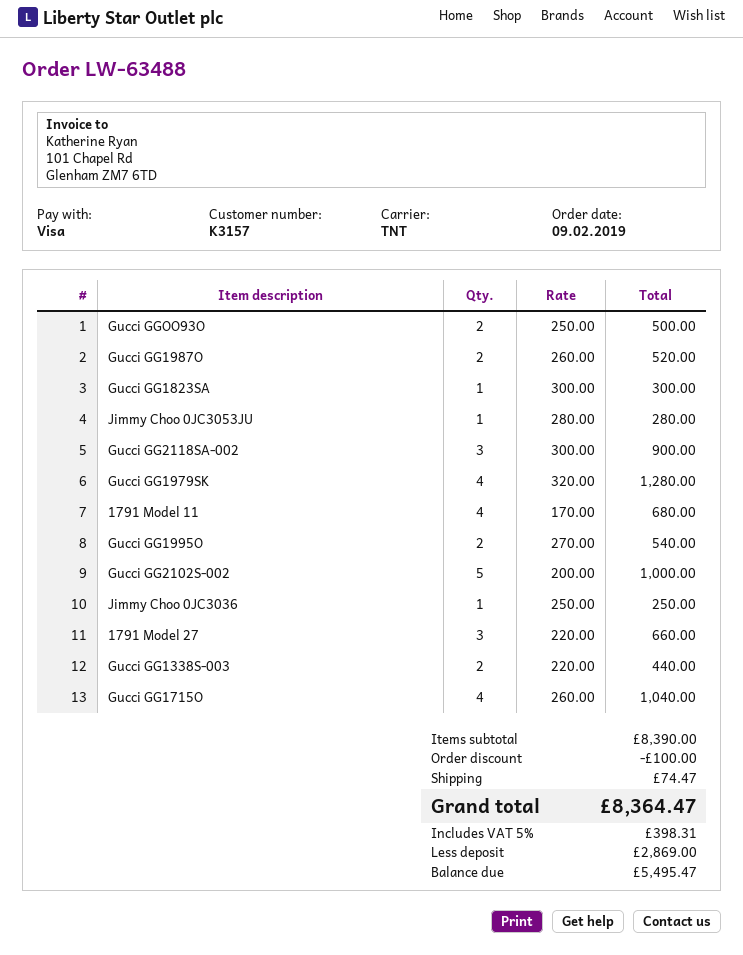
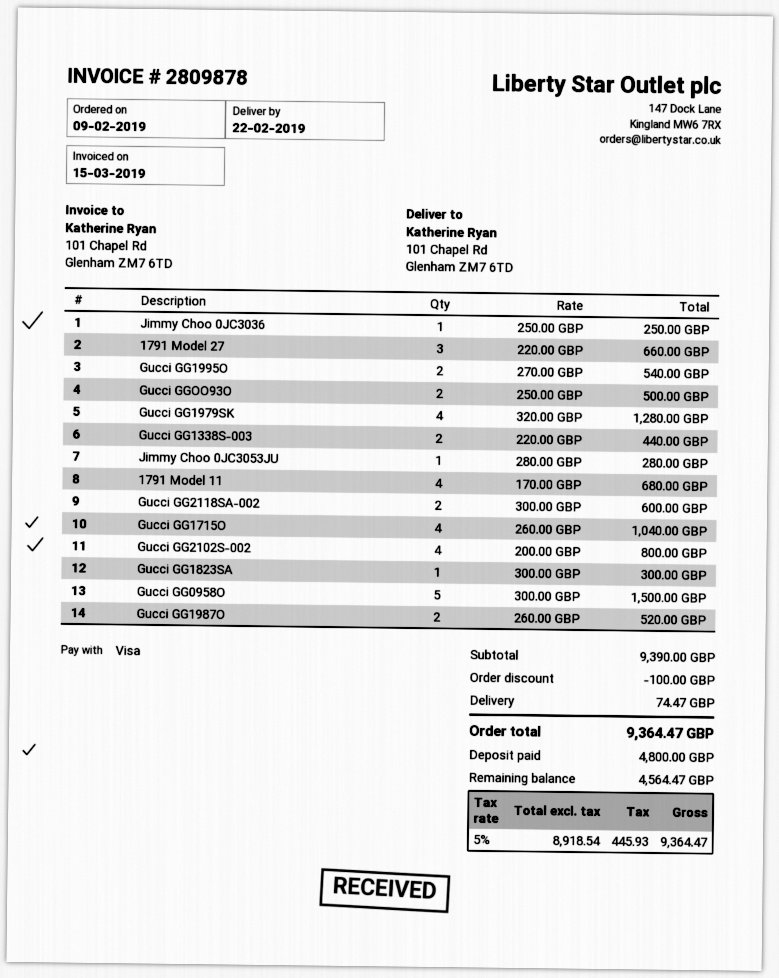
Gucci GG2118SA-002: 3 x 300.00 = 900.00 -> 2 x 300.00 = 600.00
Gucci GG2102S-002: 5 x 200.00 = 1000.00 -> 4 x 200.00 = 800.00
Gucci GG0958O: none -> 5 x 300.00 = 1500.00
subtotal: 8390.00 -> 9390.00
tax: 5% = 398.31 -> 5% = 445.93
total: 8364.47 -> 9364.47
deposit: 2869.00 -> 4800.00
balance: 5495.47 -> 4564.47

